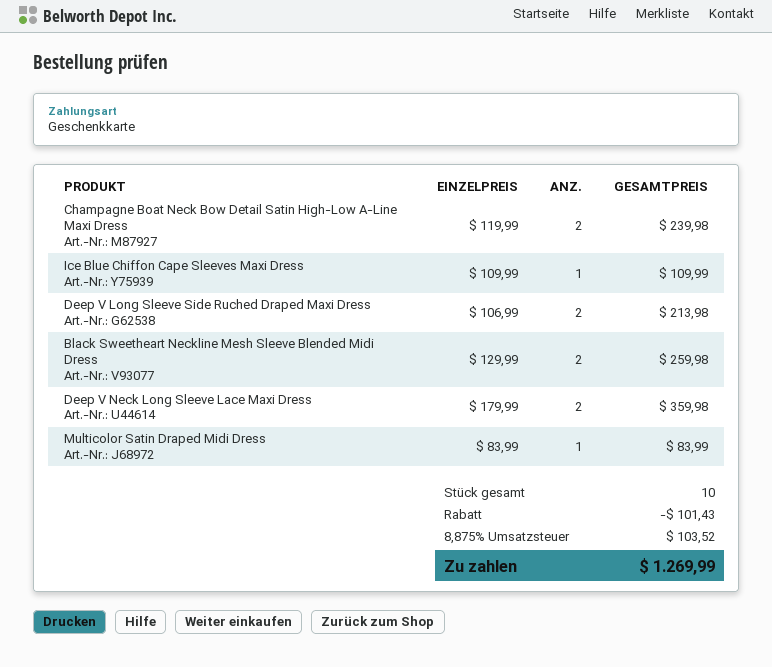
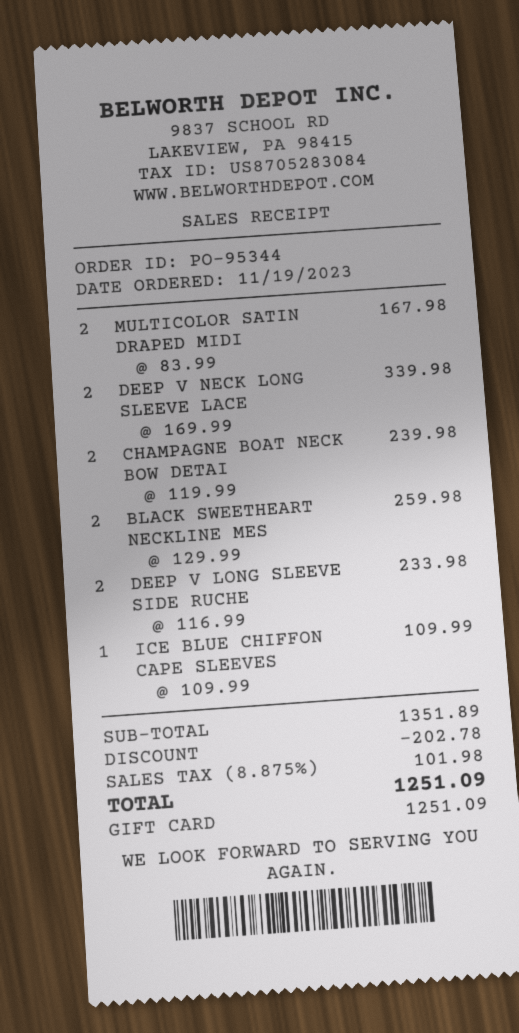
Deep V Long Sleeve Side Ruched Draped Maxi Dress: 2 x 106.99 = 213.98 -> 2 x 116.99 = 233.98
Deep V Neck Long Sleeve Lace Maxi Dress: 2 x 179.99 = 359.98 -> 2 x 169.99 = 339.98
Multicolor Satin Draped Midi Dress: 1 x 83.99 = 83.99 -> 2 x 83.99 = 167.98
discount: 101.43 -> 202.78
tax: 8.875% = 103.52 -> 8.875% = 101.98
total: 1269.99 -> 1251.09

